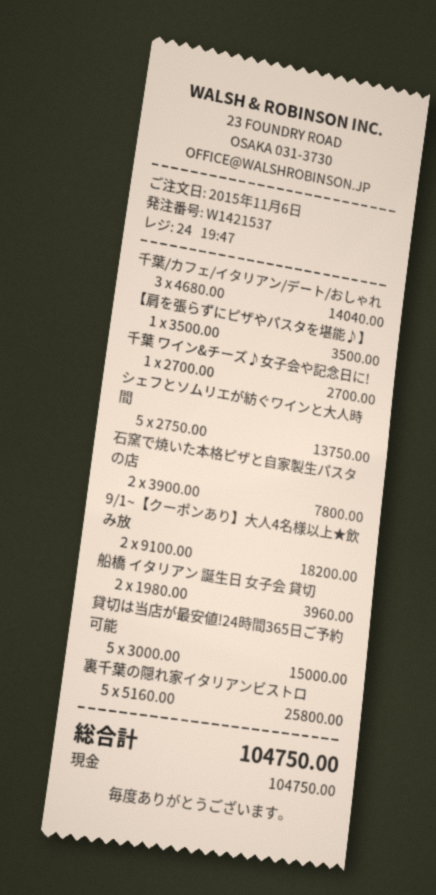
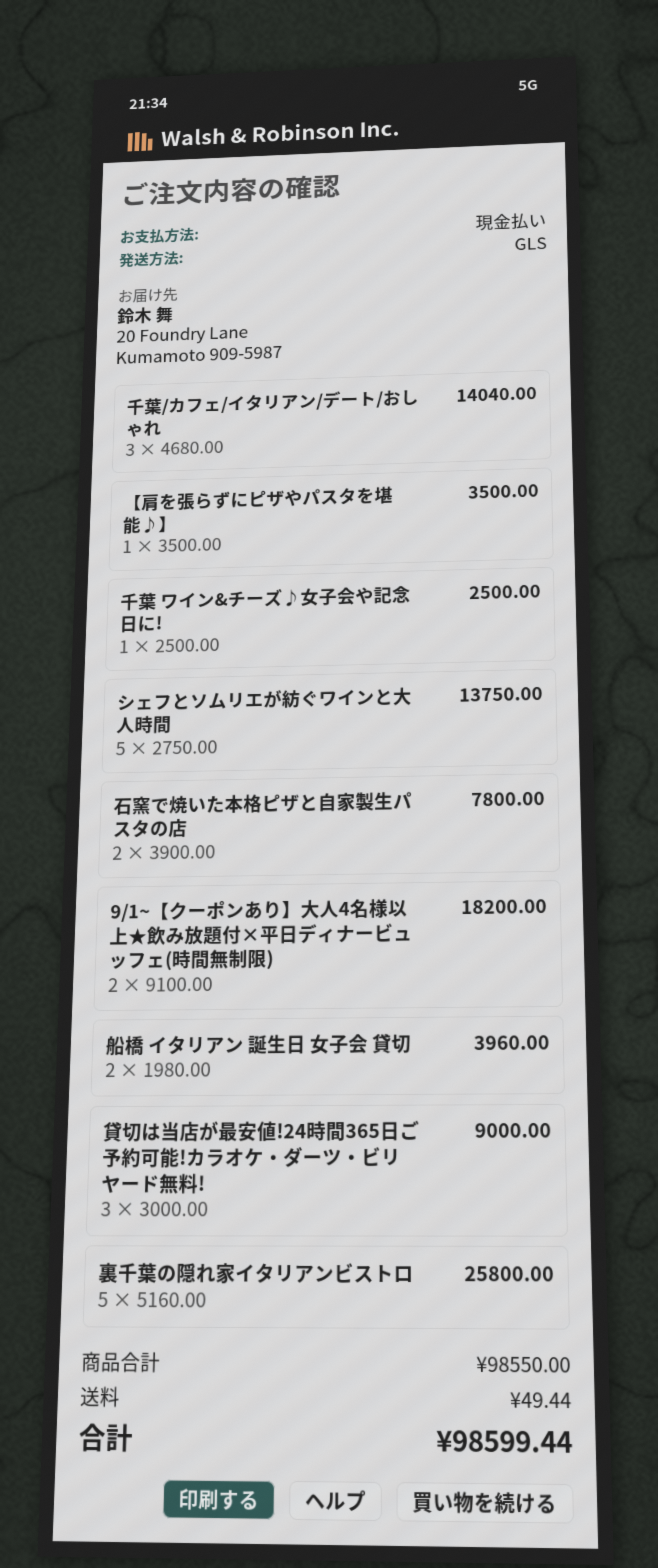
千葉 ワイン&チーズ♪女子会や記念日に!: 1 x 2700.00 = 2700.00 -> 1 x 2500.00 = 2500.00
貸切は当店が最安値!24時間365日ご予約可能: 5 x 3000.00 = 15000.00 -> 3 x 3000.00 = 9000.00
shipping: none -> 49.44
total: 104750.00 -> 98599.44

